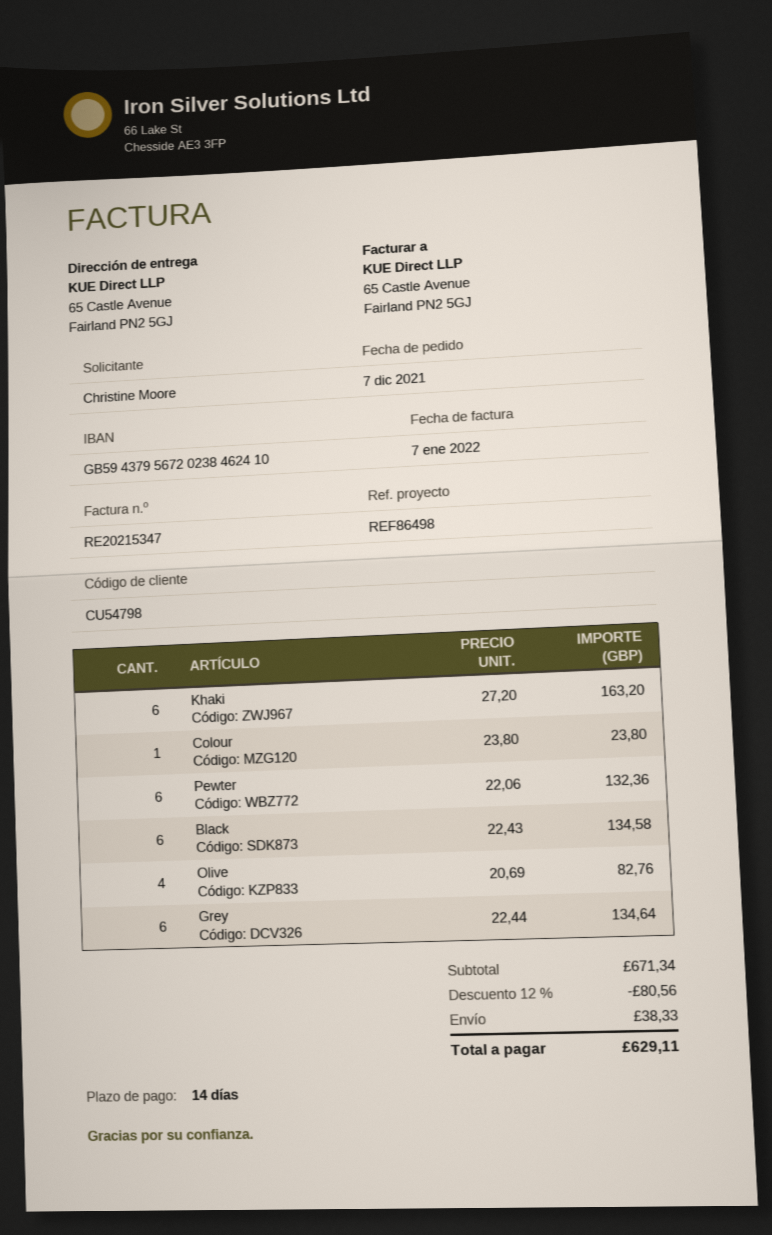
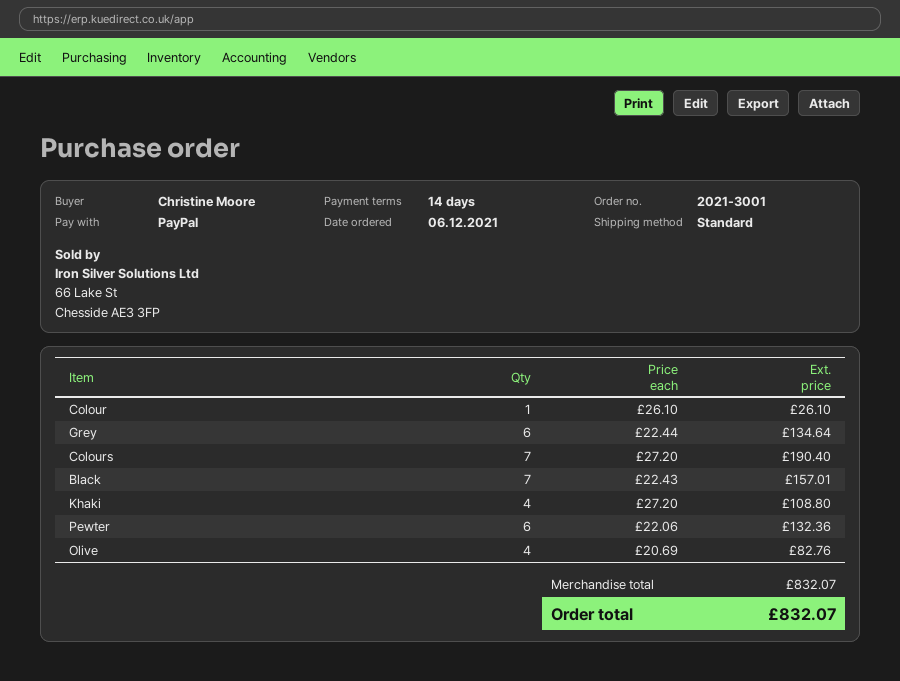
order date: 2021-12-07 -> 2021-12-06
Khaki: 6 x 27.20 = 163.20 -> 4 x 27.20 = 108.80
Colour: 1 x 23.80 = 23.80 -> 1 x 26.10 = 26.10
Black: 6 x 22.43 = 134.58 -> 7 x 22.43 = 157.01
Colours: none -> 7 x 27.20 = 190.40
subtotal: 671.34 -> 832.07
discount: 12% = 80.56 -> none
shipping: 38.33 -> none
total: 629.11 -> 832.07

